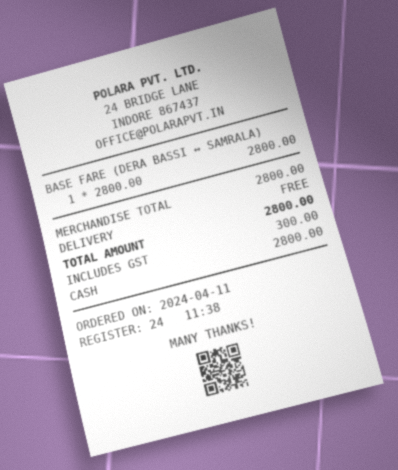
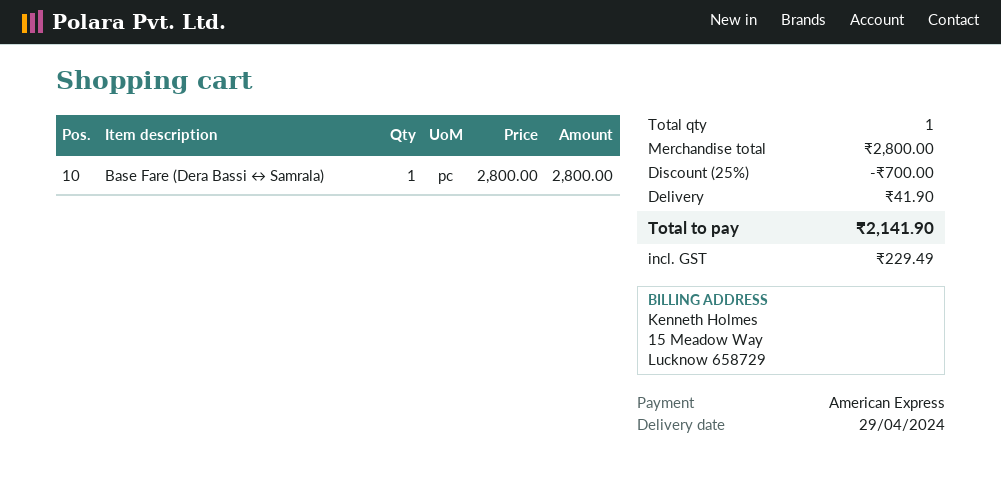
payment method: cash -> American Express
discount: none -> 25% = 700.00
shipping: 0.00 -> 41.90
tax: 300.00 -> 229.49
total: 2800.00 -> 2141.90

